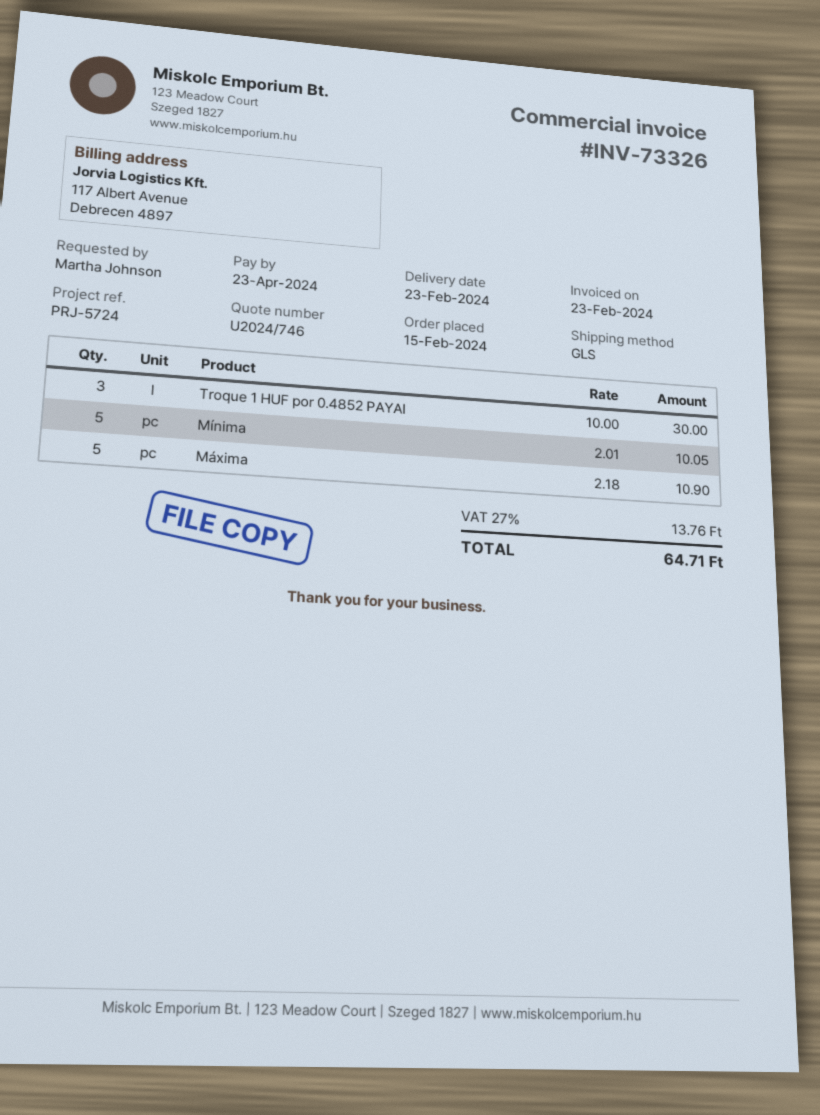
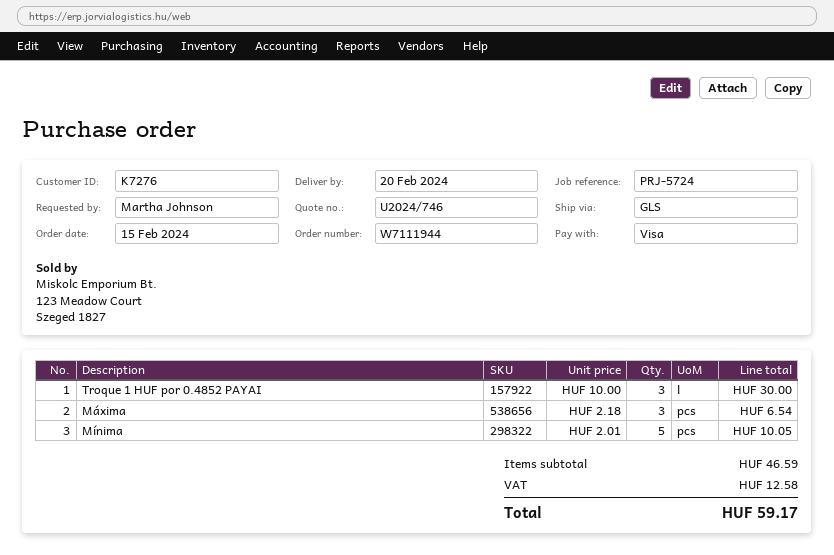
delivery date: 2024-02-23 -> 2024-02-20
Máxima: 5 x 2.18 = 10.90 -> 3 x 2.18 = 6.54
tax: 13.76 -> 12.58
total: 64.71 -> 59.17

